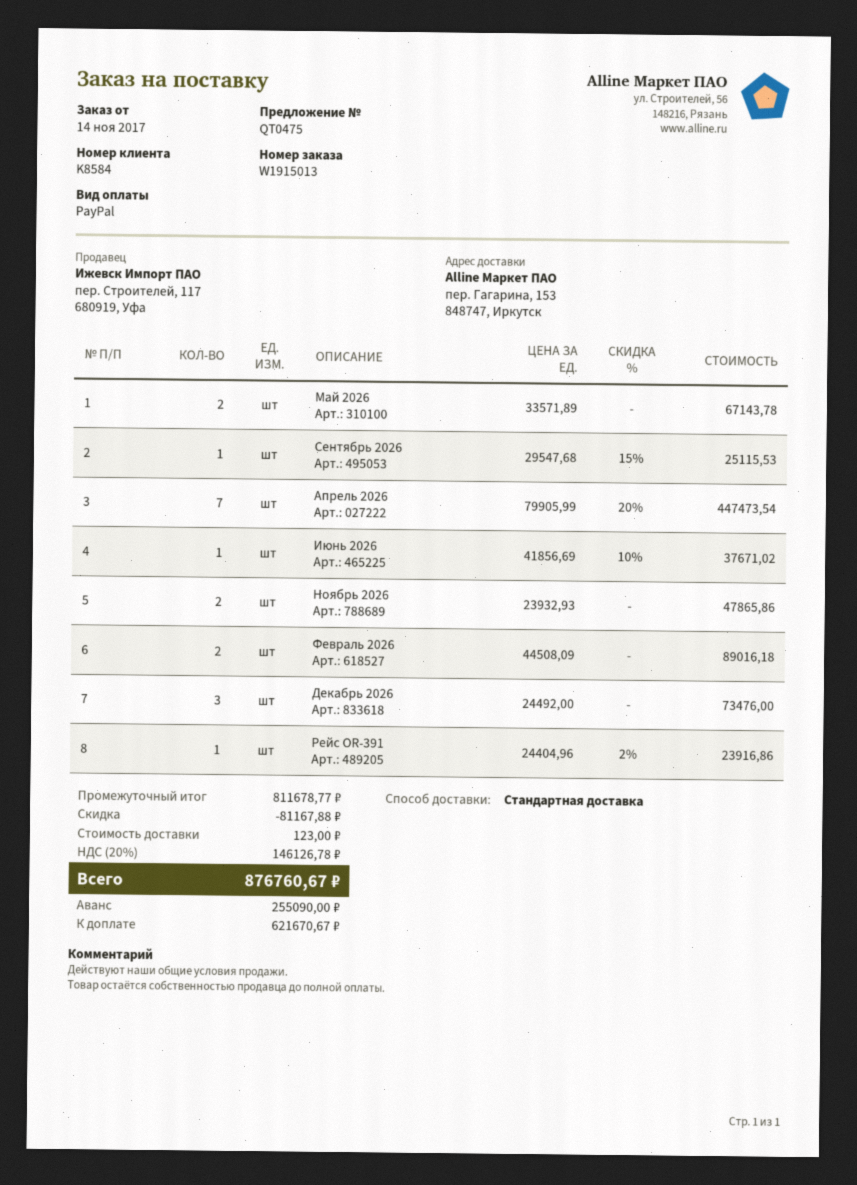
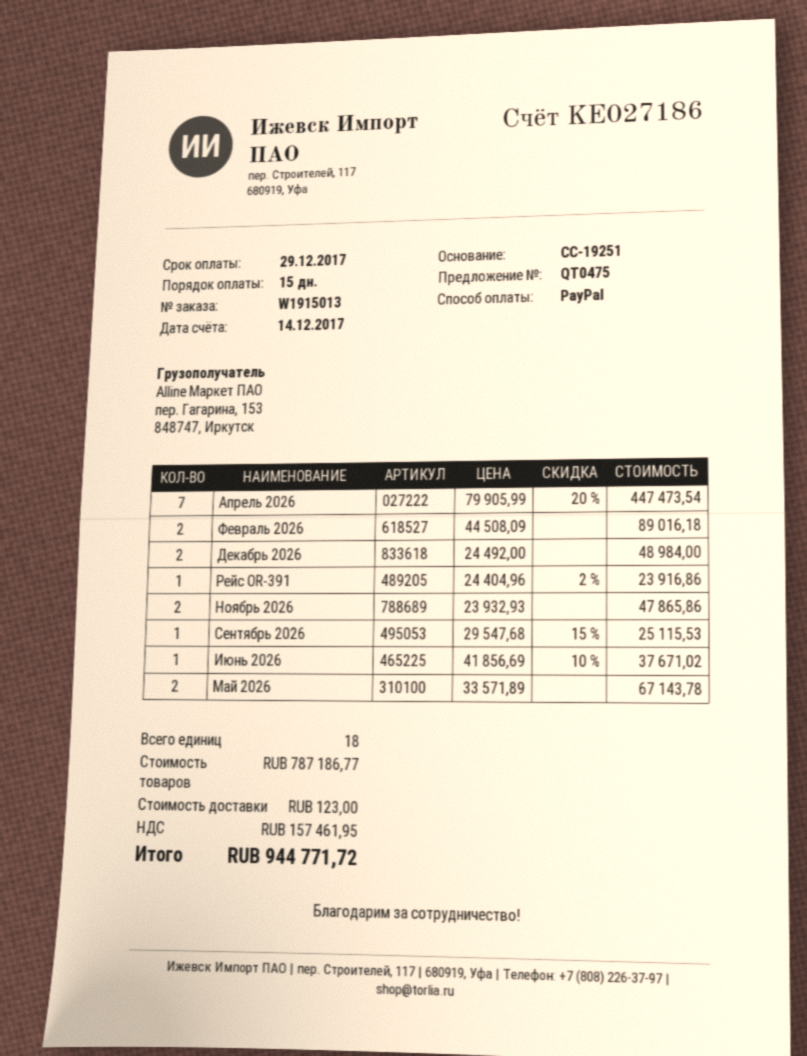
Декабрь 2026: 3 x 24492.00 = 73476.00 -> 2 x 24492.00 = 48984.00
subtotal: 811678.77 -> 787186.77
discount: 81167.88 -> none
tax: 146126.78 -> 157461.95
total: 876760.67 -> 944771.72

